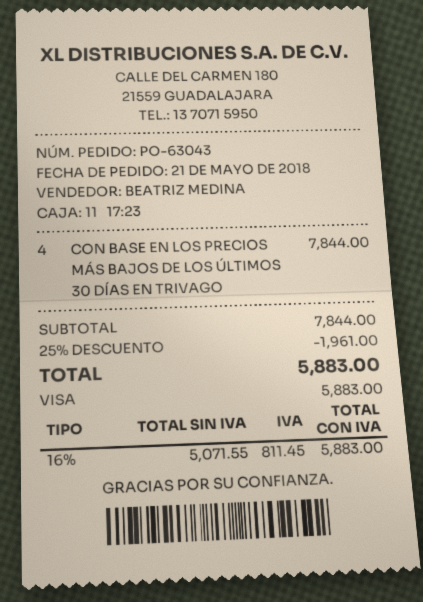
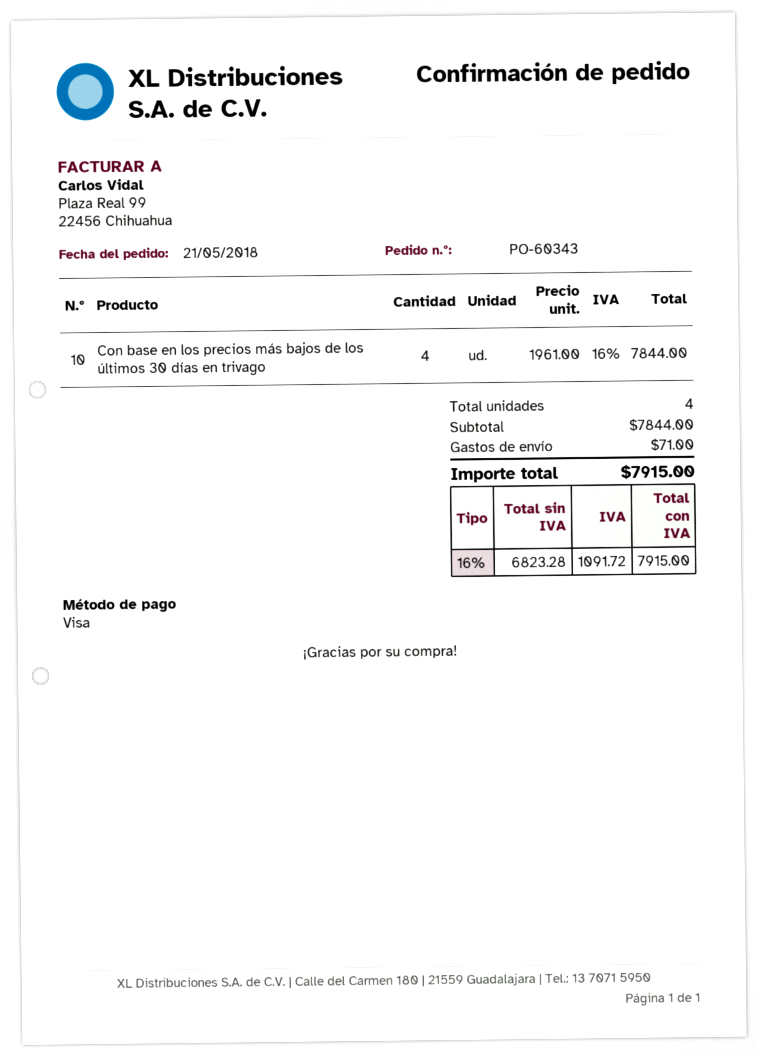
order number: PO-63043 -> PO-60343
discount: 25% = 1961.00 -> none
shipping: none -> 71.00
net: 5071.55 -> 6823.28
tax: 16% = 811.45 -> 16% = 1091.72
total: 5883.00 -> 7915.00

